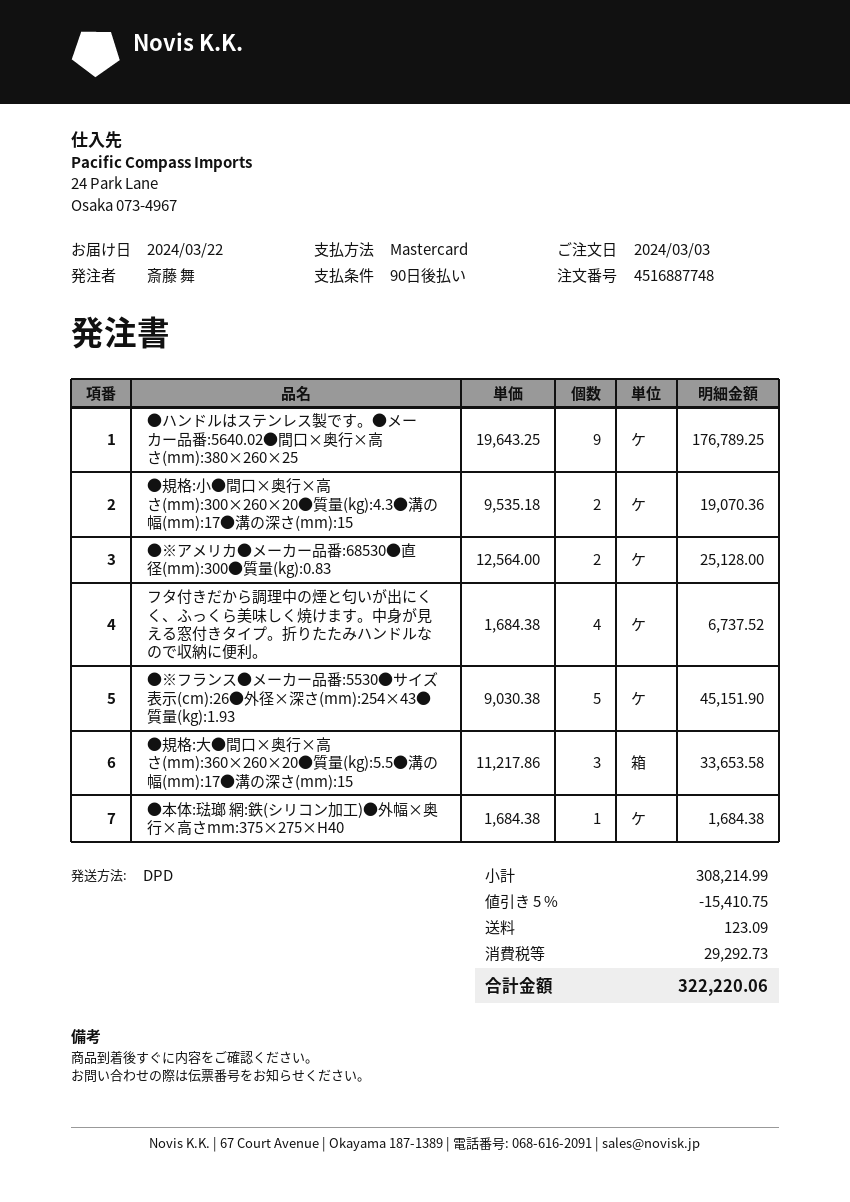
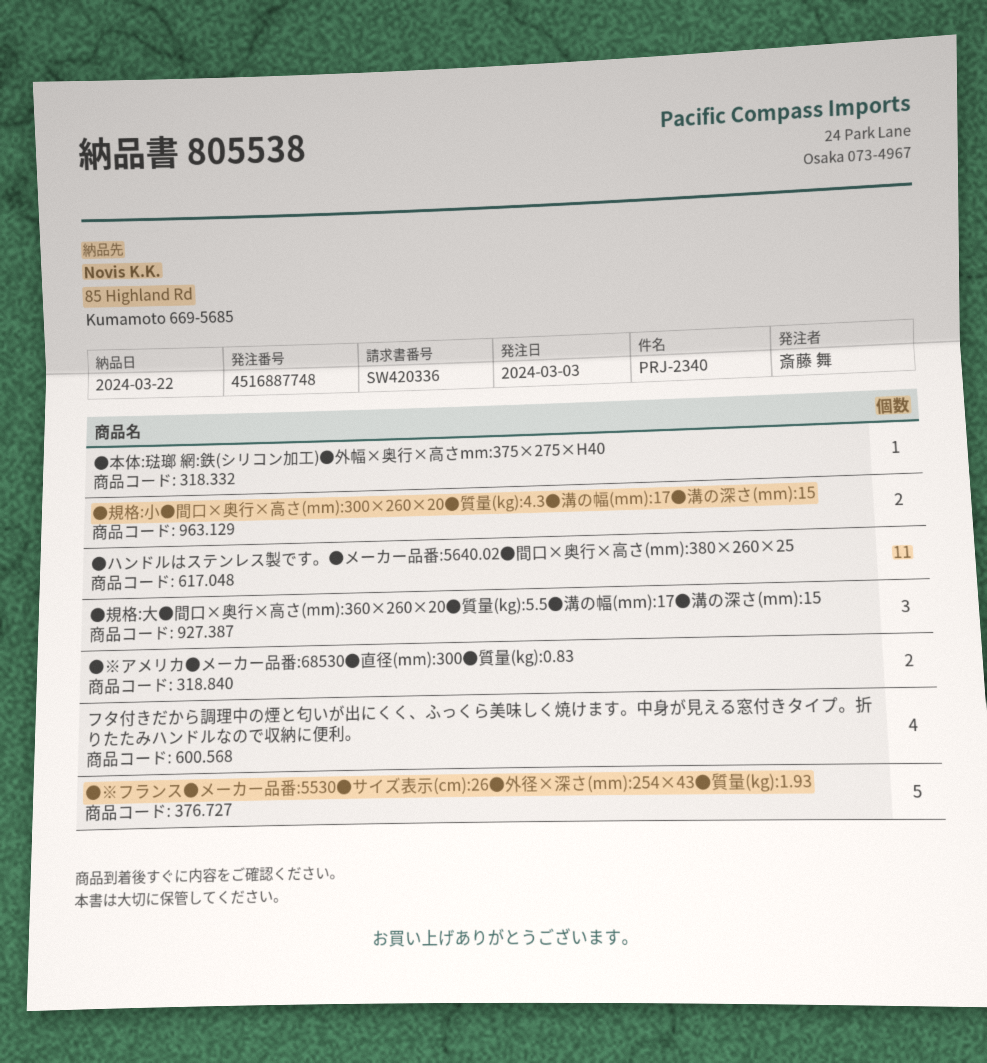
●ハンドルはステンレス製です。●メーカー品番:5640.02●間口×奥行×高さ(mm):380×260×25: 9 -> 11

